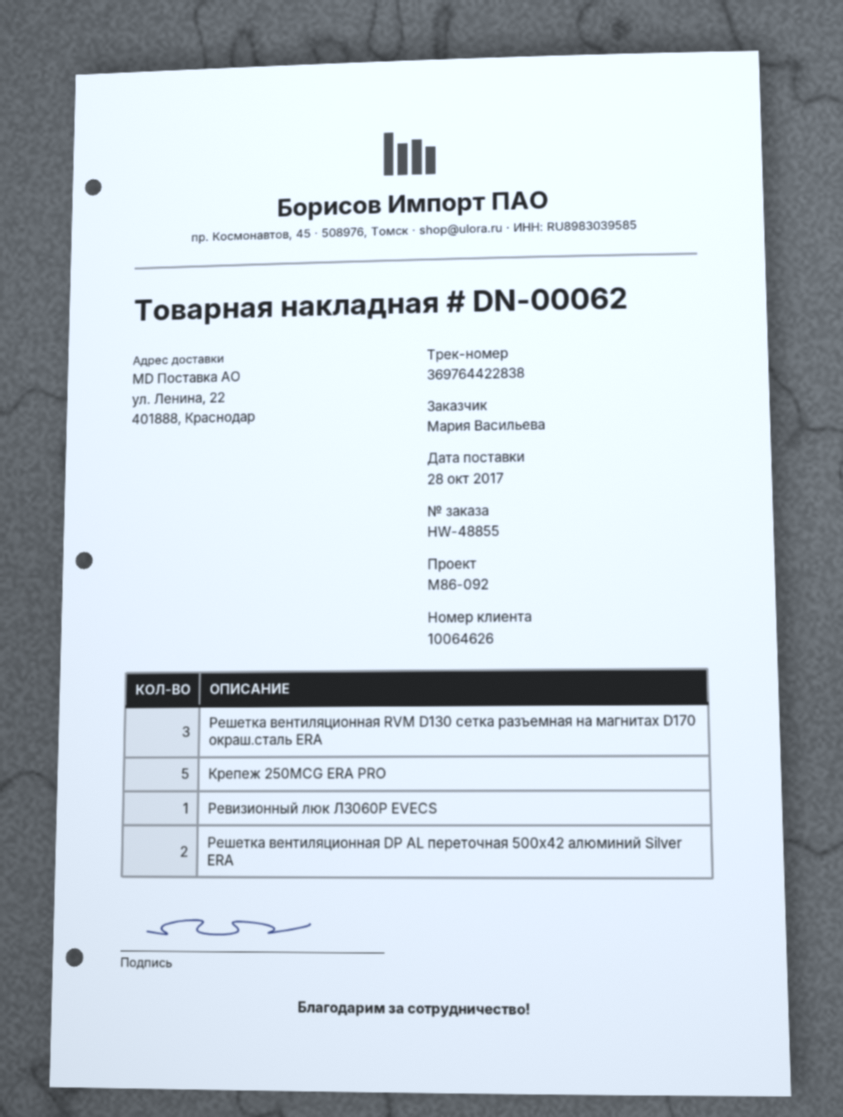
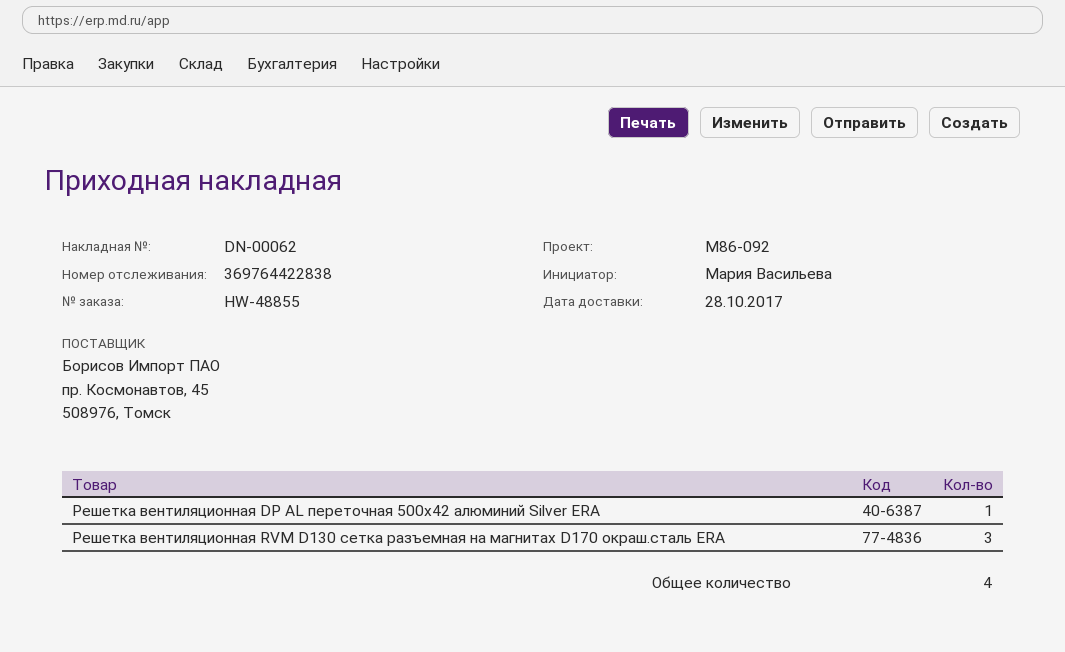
Крепеж 250MCG ERA PRO: 5 -> none
Ревизионный люк Л3060Р EVECS: 1 -> none
Решетка вентиляционная DP AL переточная 500x42 алюминий Silver ERA: 2 -> 1

